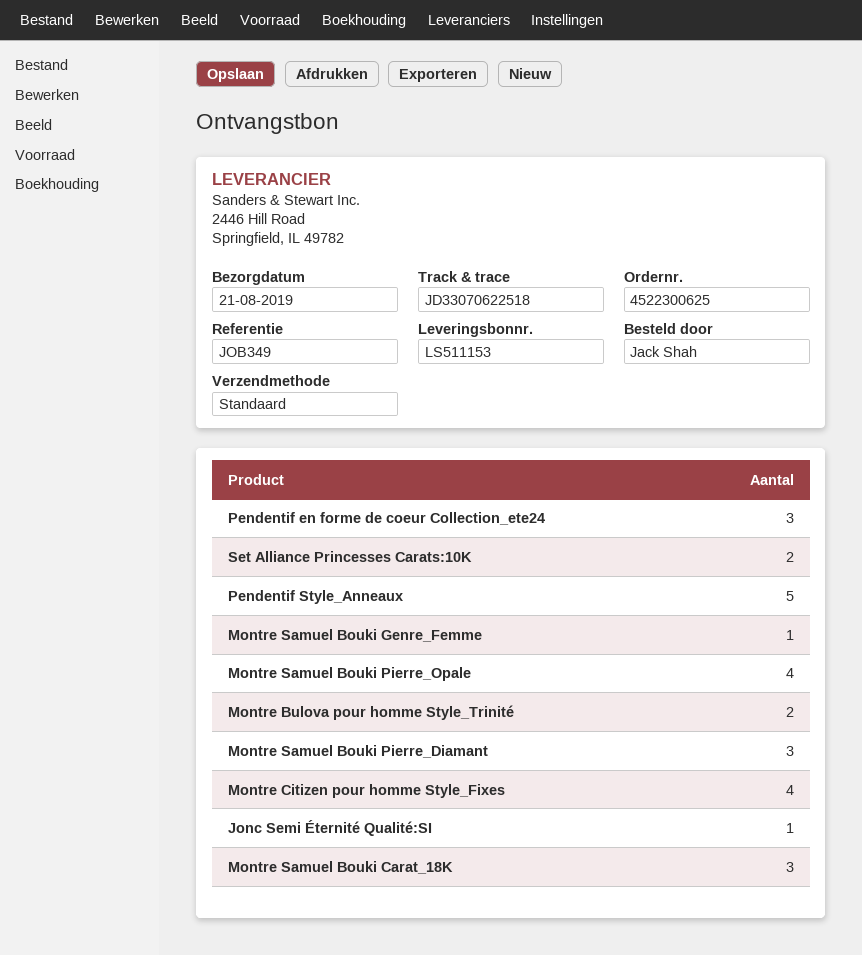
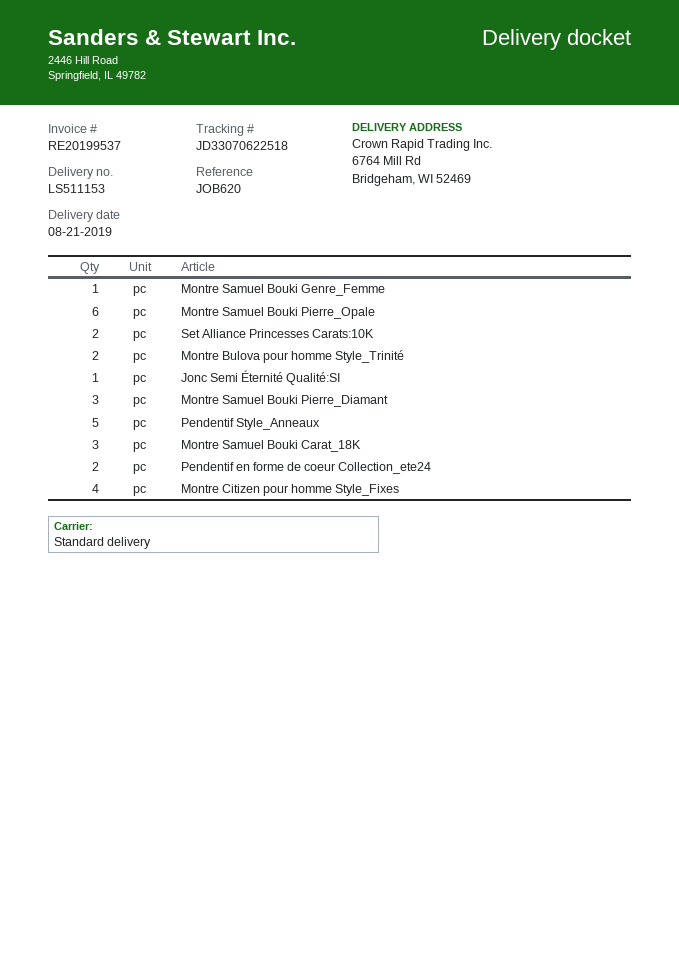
reference: JOB349 -> JOB620
Pendentif en forme de coeur Collection_ete24: 3 -> 2
Montre Samuel Bouki Pierre_Opale: 4 -> 6

